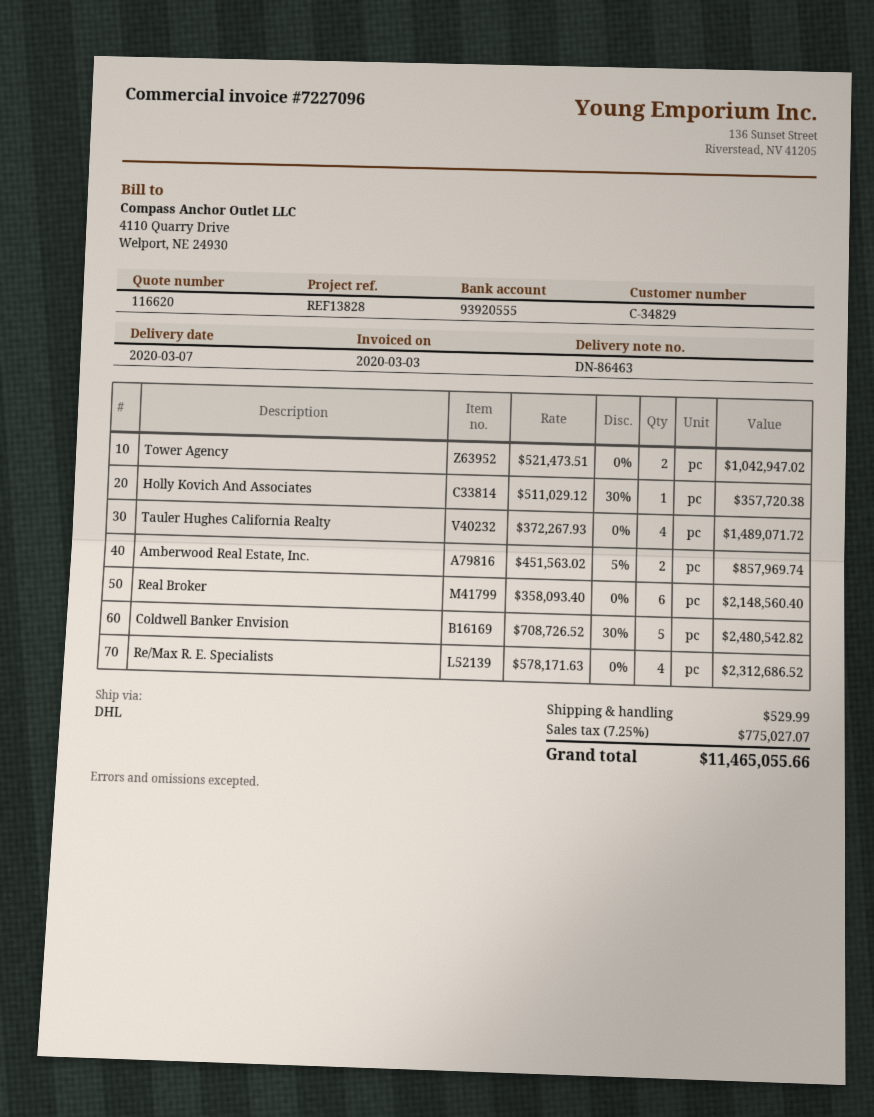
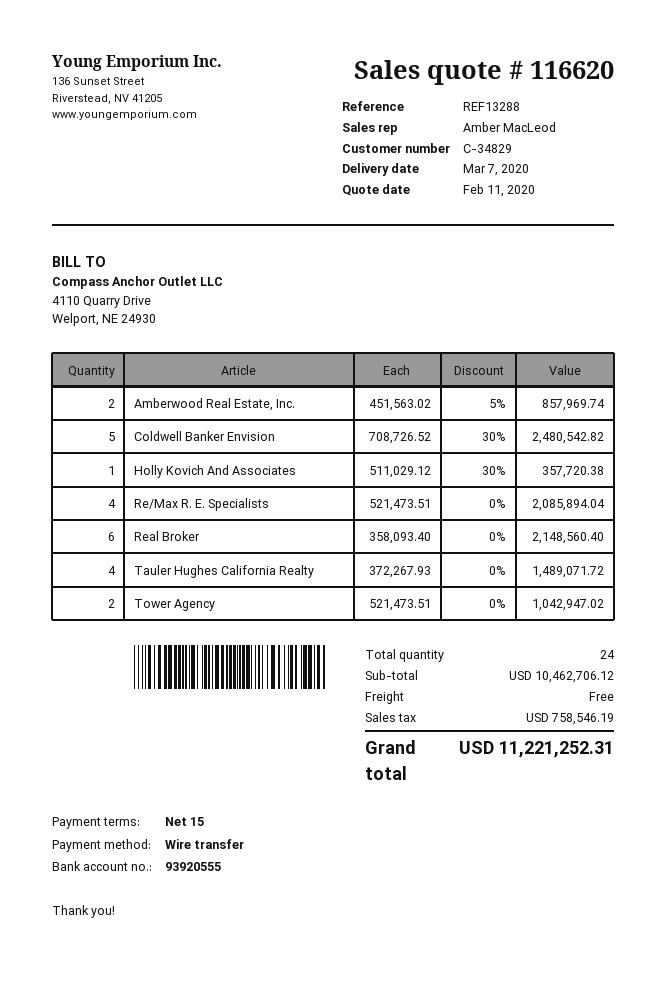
reference: REF13828 -> REF13288
Re/Max R. E. Specialists: 4 x 578171.63 = 2312686.52 -> 4 x 521473.51 = 2085894.04
shipping: 529.99 -> 0.00
tax: 775027.07 -> 758546.19
total: 11465055.66 -> 11221252.31

